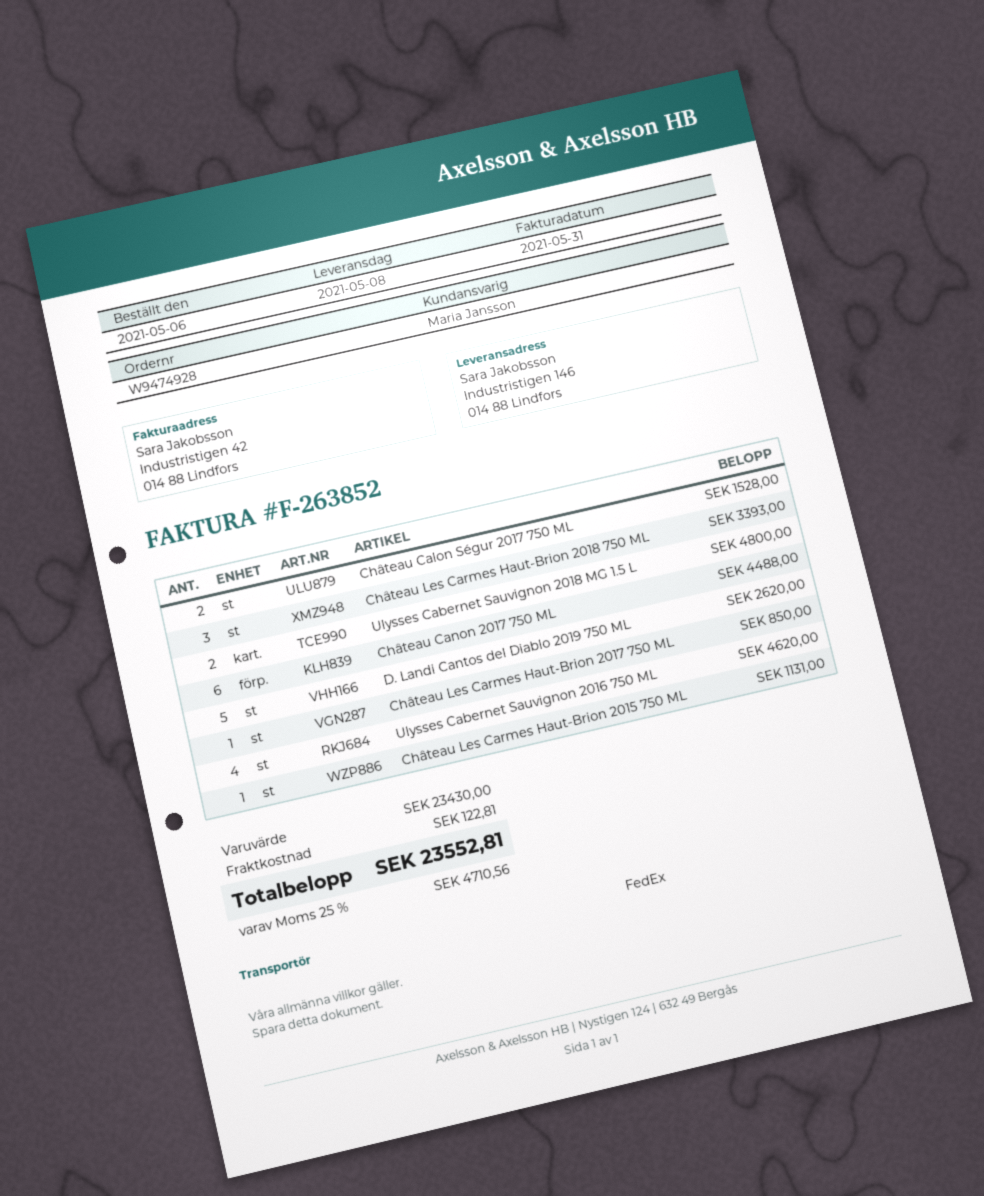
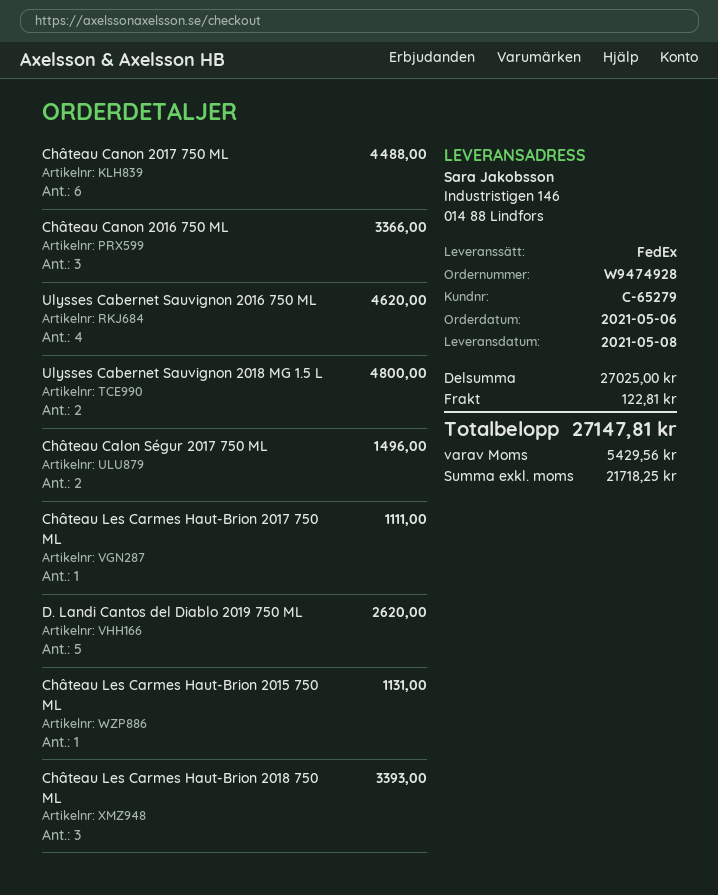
Château Calon Ségur 2017 750 ML: 2 for 1528.00 -> 2 for 1496.00
Château Les Carmes Haut-Brion 2017 750 ML: 1 for 850.00 -> 1 for 1111.00
Château Canon 2016 750 ML: none -> 3 for 3366.00
subtotal: 23430.00 -> 27025.00
tax: 4710.56 -> 5429.56
total: 23552.81 -> 27147.81

